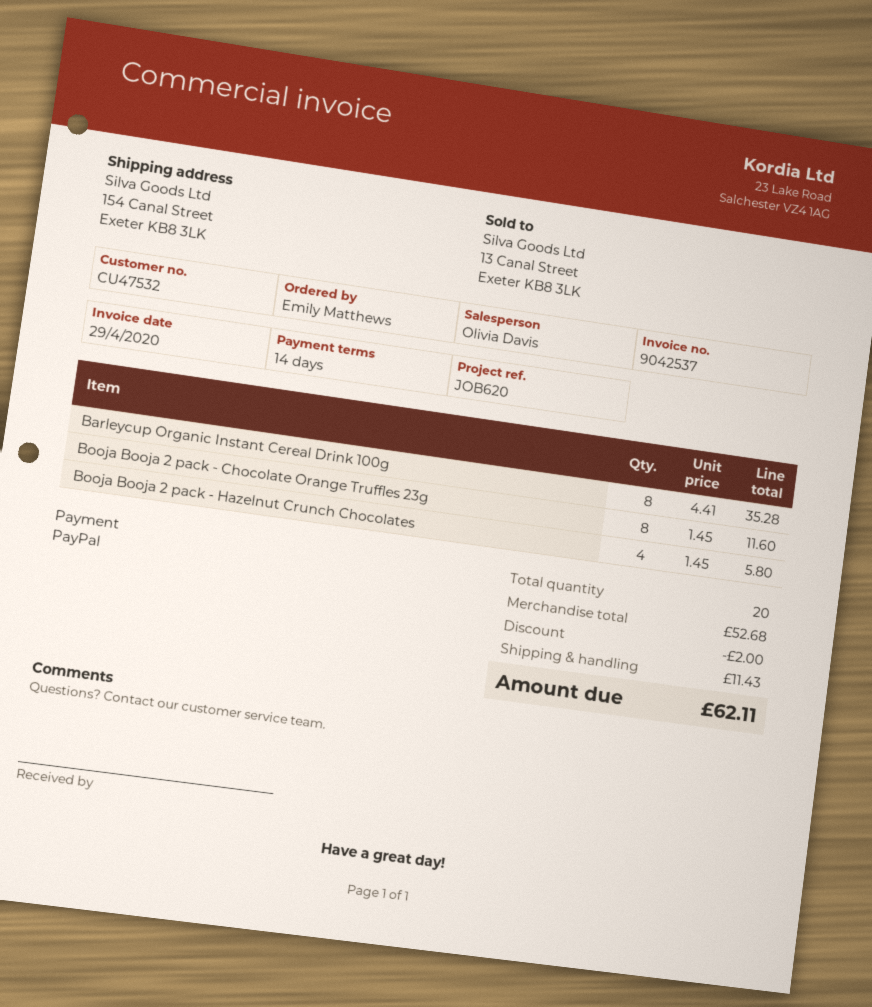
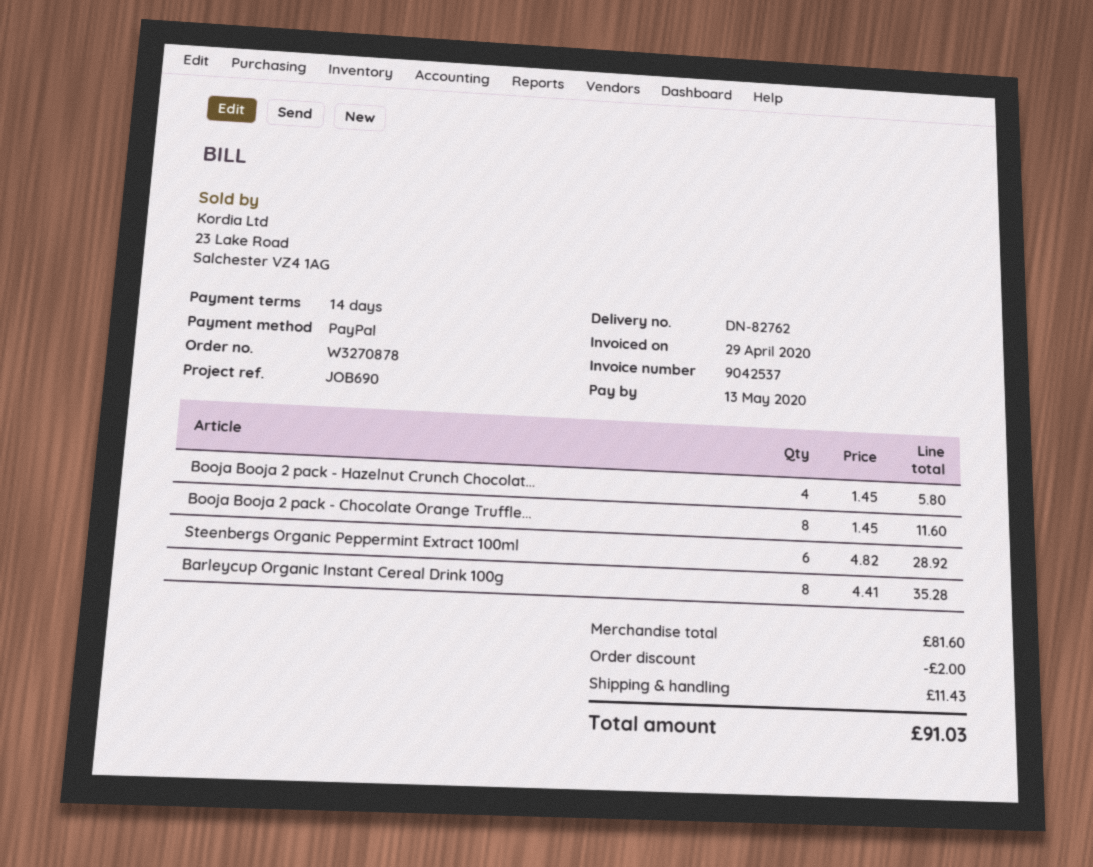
reference: JOB620 -> JOB690
Steenbergs Organic Peppermint Extract 100ml: none -> 6 x 4.82 = 28.92
subtotal: 52.68 -> 81.60
total: 62.11 -> 91.03

